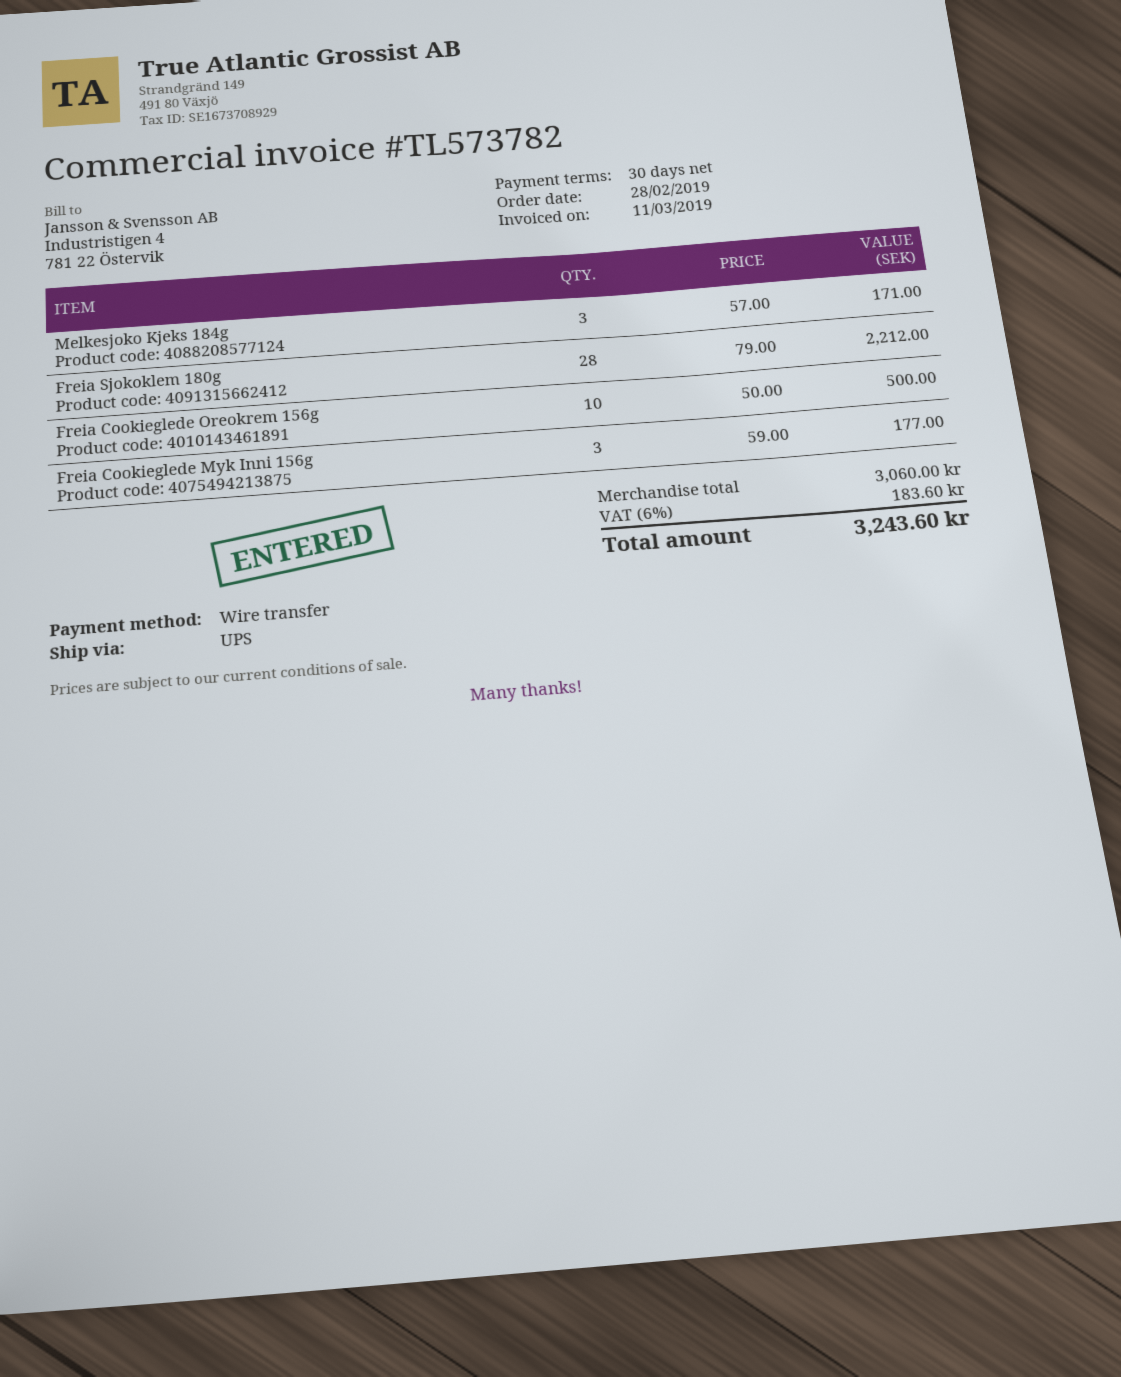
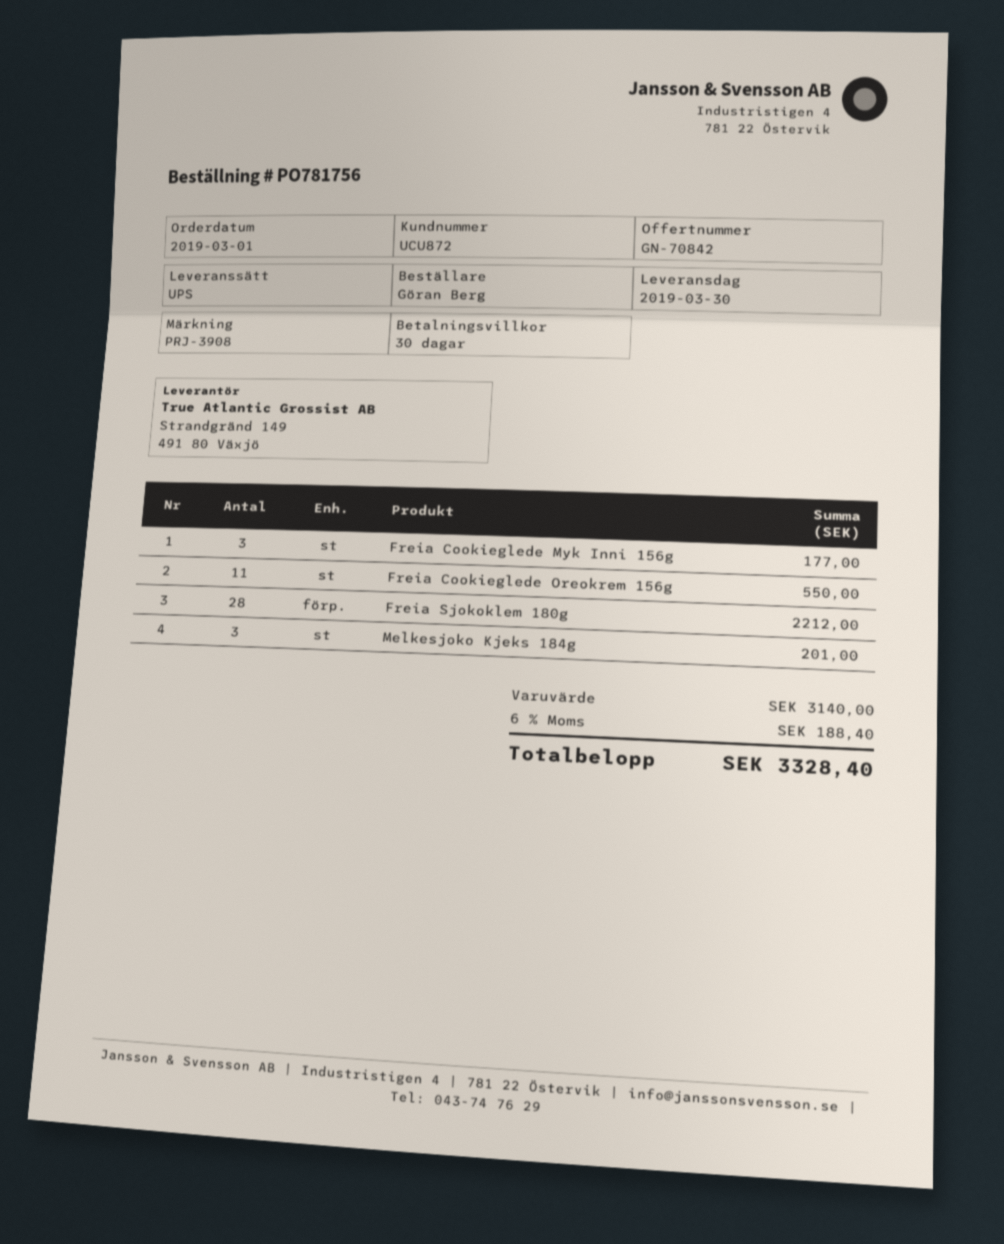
order date: 2019-02-28 -> 2019-03-01
Melkesjoko Kjeks 184g: 3 for 171.00 -> 3 for 201.00
Freia Cookieglede Oreokrem 156g: 10 for 500.00 -> 11 for 550.00
subtotal: 3060.00 -> 3140.00
tax: 6% = 183.60 -> 6% = 188.40
total: 3243.60 -> 3328.40

